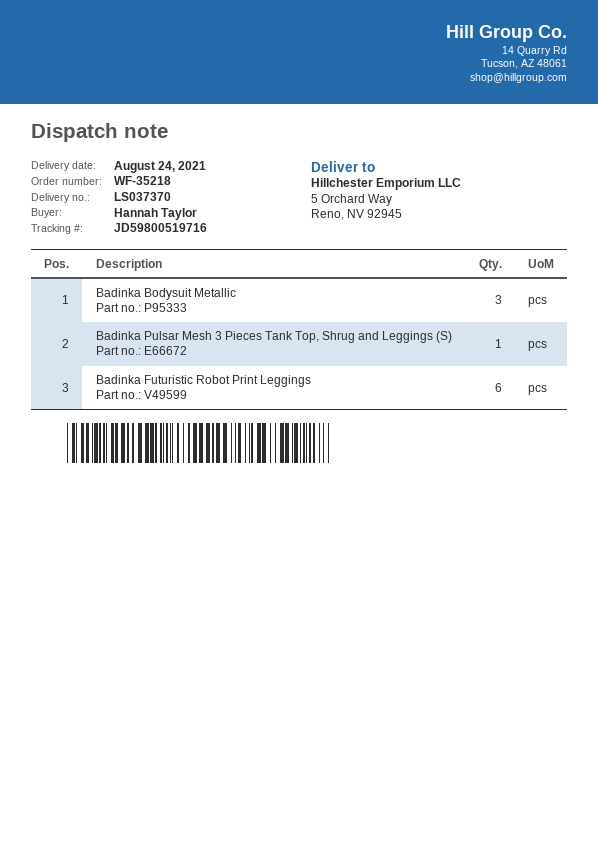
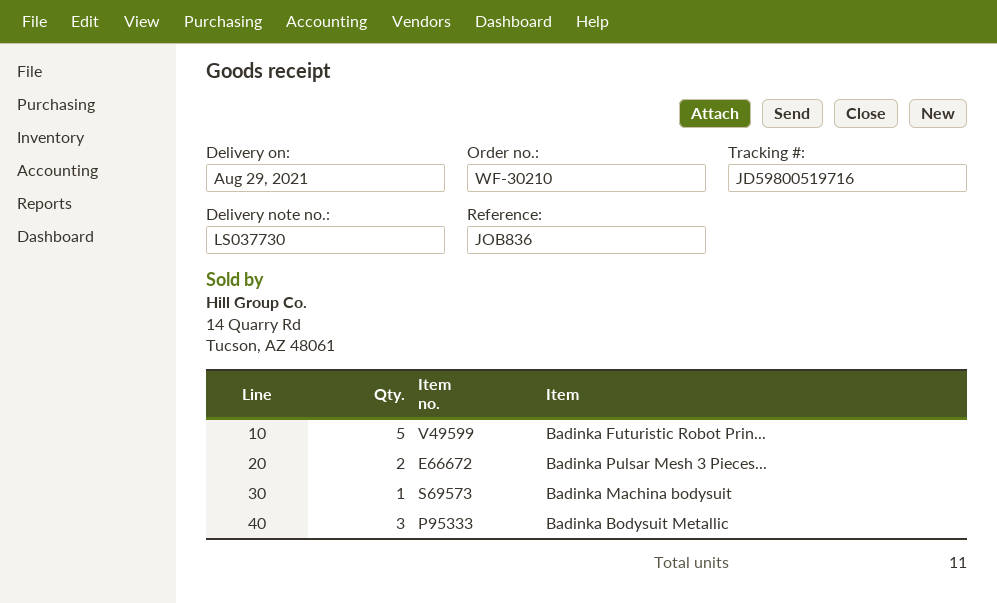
order number: WF-35218 -> WF-30210
delivery note number: LS037370 -> LS037730
delivery date: 2021-08-24 -> 2021-08-29
Badinka Pulsar Mesh 3 Pieces Tank Top, Shrug and Leggings (S): 1 -> 2
Badinka Futuristic Robot Print Leggings: 6 -> 5
Badinka Machina bodysuit: none -> 1

